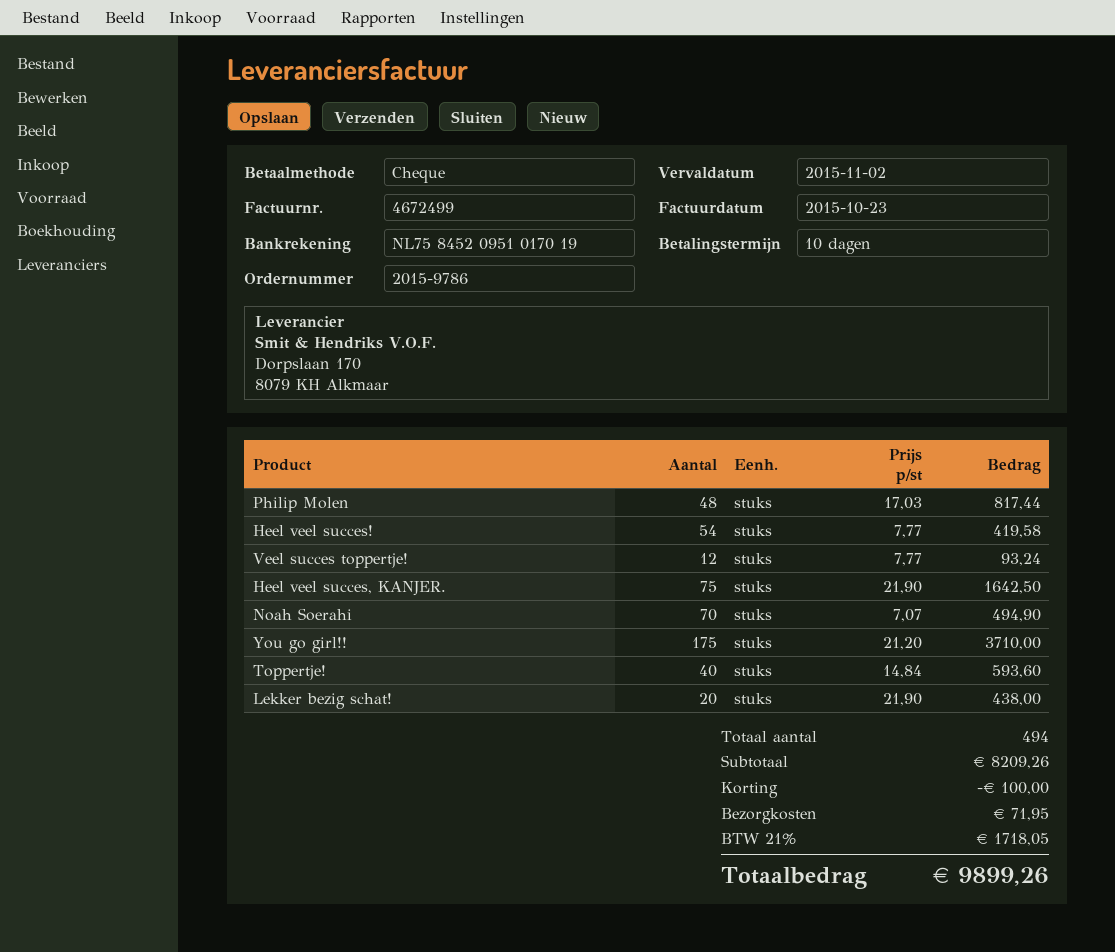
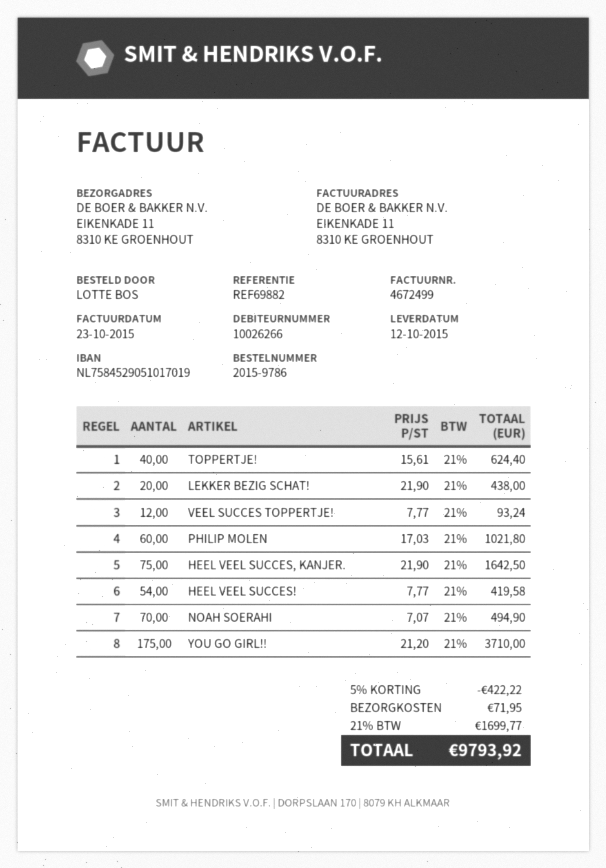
bank account: NL7584520951017019 -> NL7584529051017019
Philip Molen: 48 x 17.03 = 817.44 -> 60 x 17.03 = 1021.80
Toppertje!: 40 x 14.84 = 593.60 -> 40 x 15.61 = 624.40
discount: 100.00 -> 422.22
tax: 21% = 1718.05 -> 21% = 1699.77
total: 9899.26 -> 9793.92

